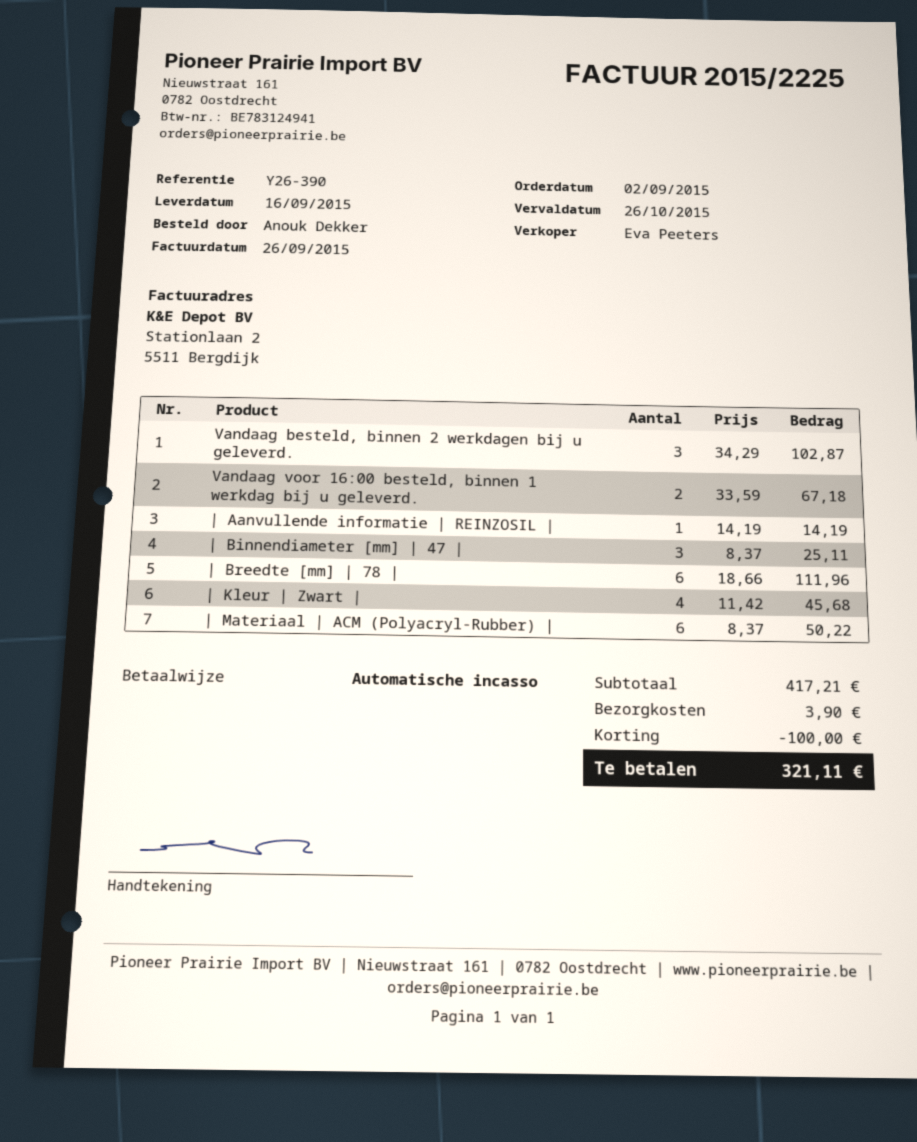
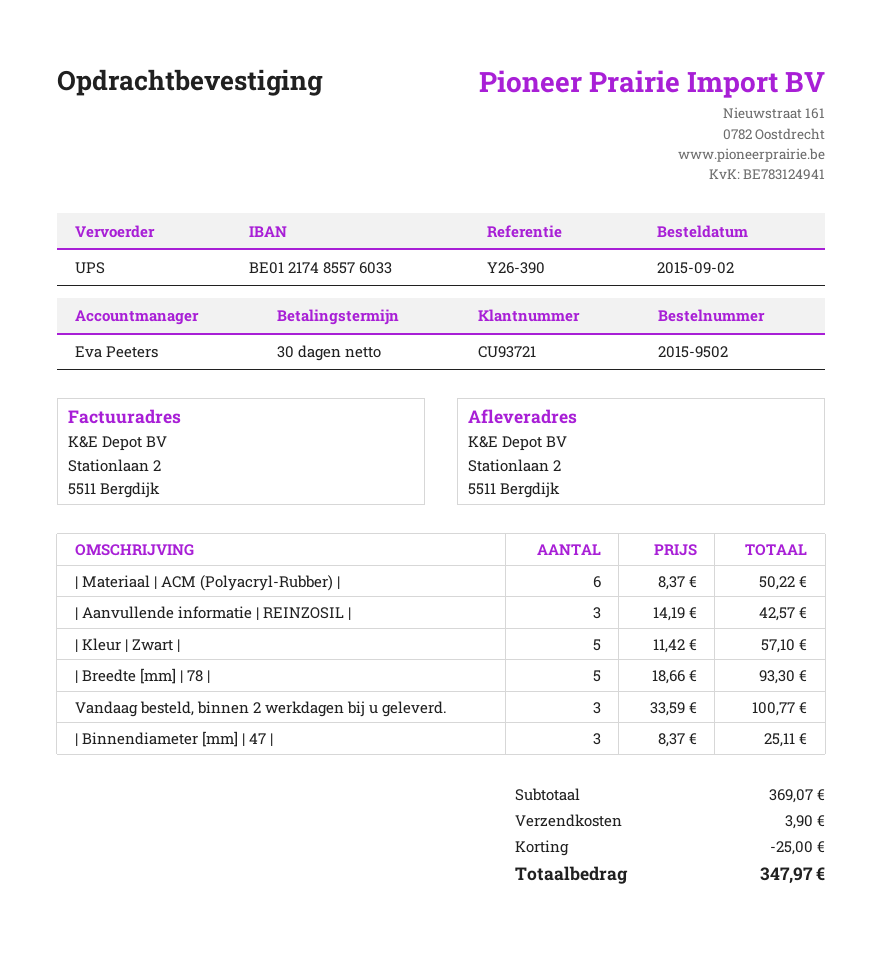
Vandaag besteld, binnen 2 werkdagen bij u geleverd.: 3 x 34.29 = 102.87 -> 3 x 33.59 = 100.77
Vandaag voor 16:00 besteld, binnen 1 werkdag bij u geleverd.: 2 x 33.59 = 67.18 -> none
| Aanvullende informatie | REINZOSIL |: 1 x 14.19 = 14.19 -> 3 x 14.19 = 42.57
| Breedte [mm] | 78 |: 6 x 18.66 = 111.96 -> 5 x 18.66 = 93.30
| Kleur | Zwart |: 4 x 11.42 = 45.68 -> 5 x 11.42 = 57.10
subtotal: 417.21 -> 369.07
discount: 100.00 -> 25.00
total: 321.11 -> 347.97

